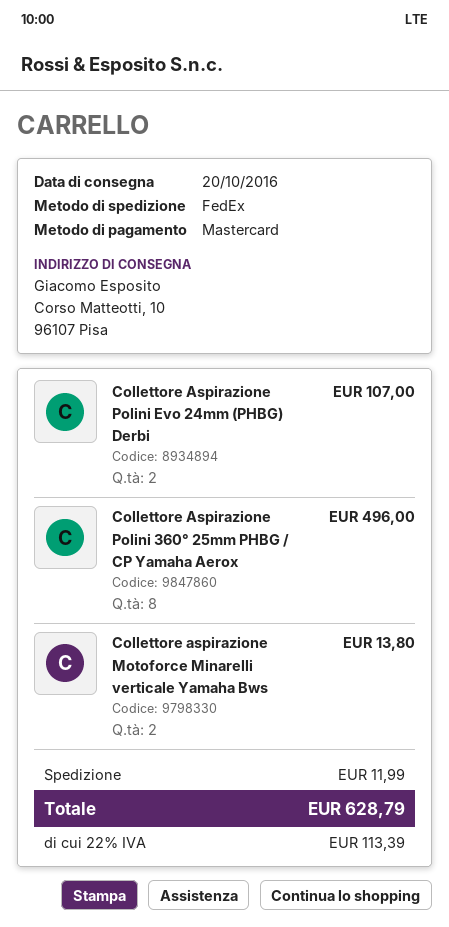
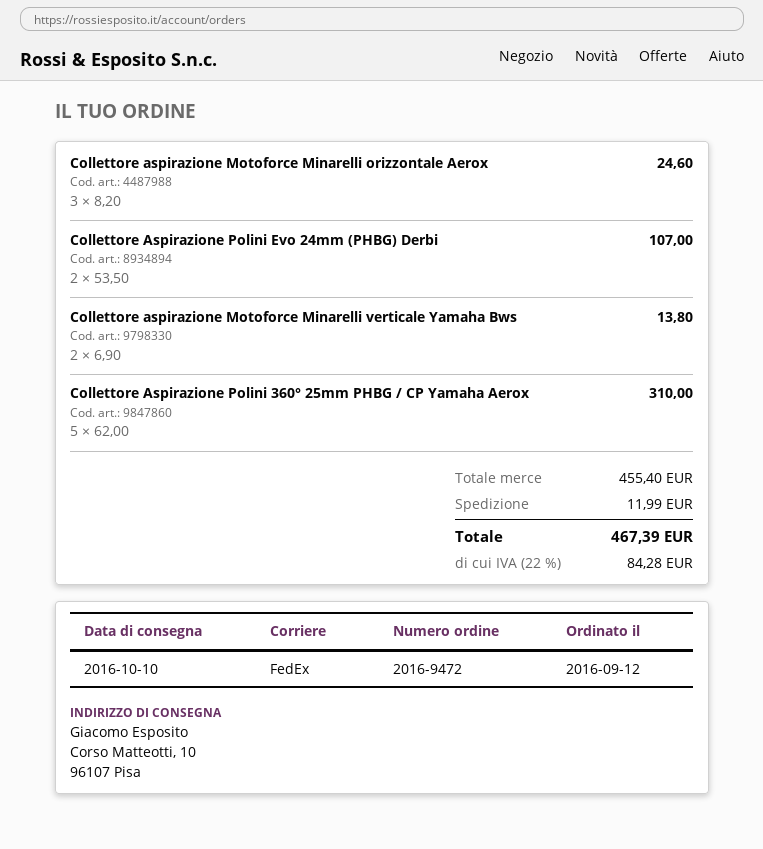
delivery date: 2016-10-20 -> 2016-10-10
Collettore Aspirazione Polini 360° 25mm PHBG / CP Yamaha Aerox: 8 for 496.00 -> 5 for 310.00
Collettore aspirazione Motoforce Minarelli orizzontale Aerox: none -> 3 for 24.60
tax: 22% = 113.39 -> 22% = 84.28
total: 628.79 -> 467.39

